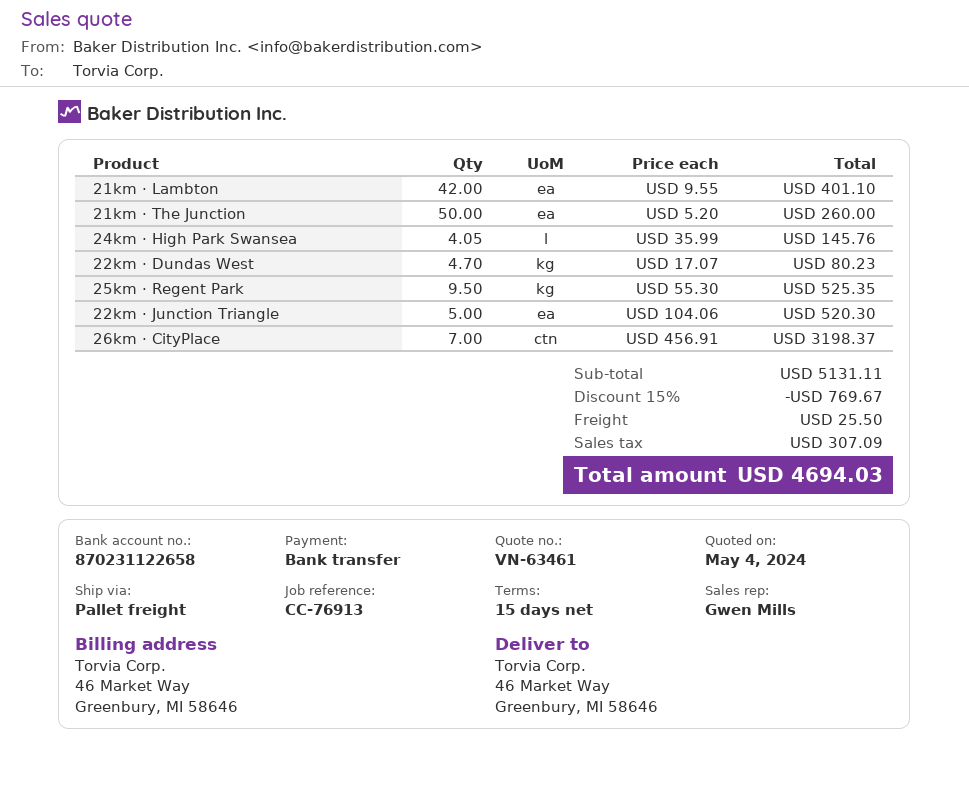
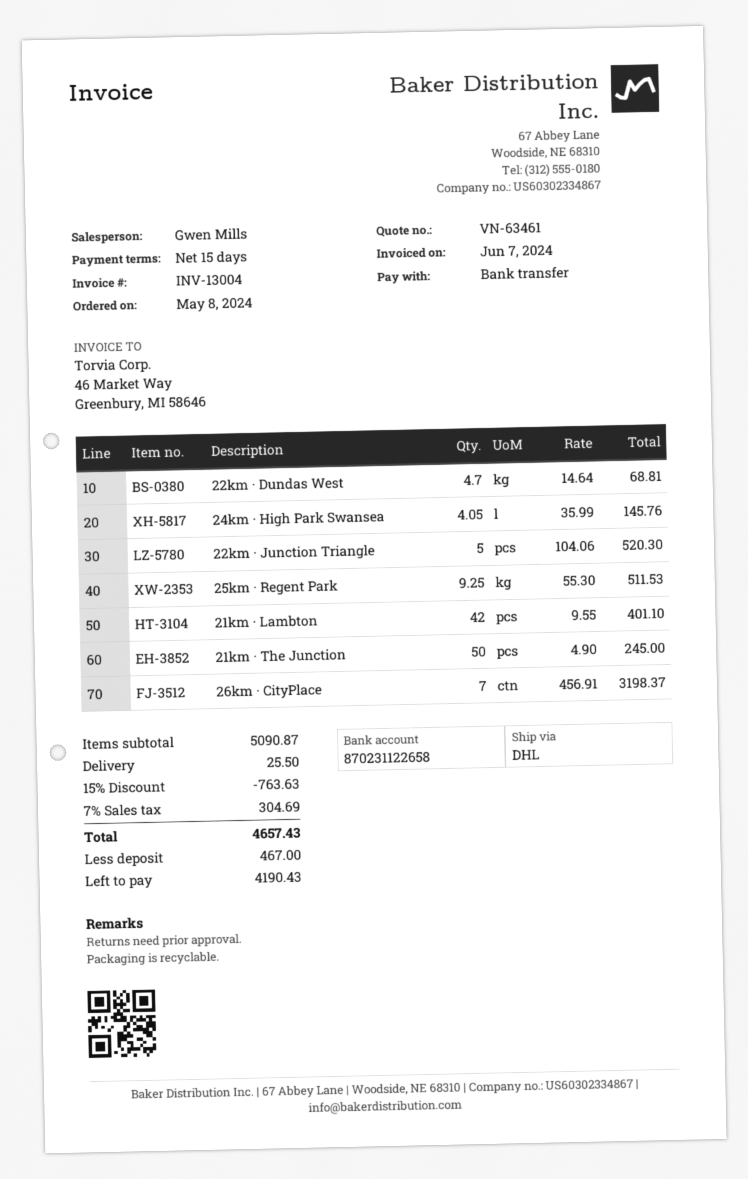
shipping method: pallet freight -> DHL
21km · The Junction: 50 x 5.20 = 260.00 -> 50 x 4.90 = 245.00
22km · Dundas West: 4.7 x 17.07 = 80.23 -> 4.7 x 14.64 = 68.81
25km · Regent Park: 9.5 x 55.30 = 525.35 -> 9.25 x 55.30 = 511.53
subtotal: 5131.11 -> 5090.87
discount: 15% = 769.67 -> 15% = 763.63
tax: 307.09 -> 304.69
total: 4694.03 -> 4657.43

